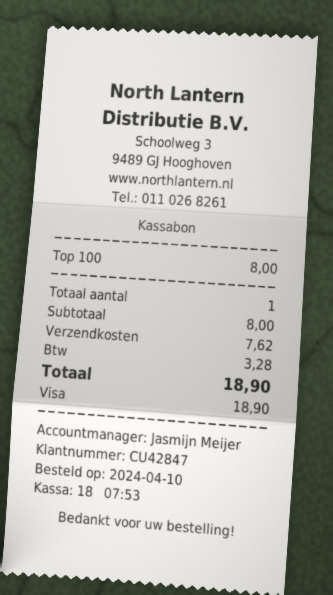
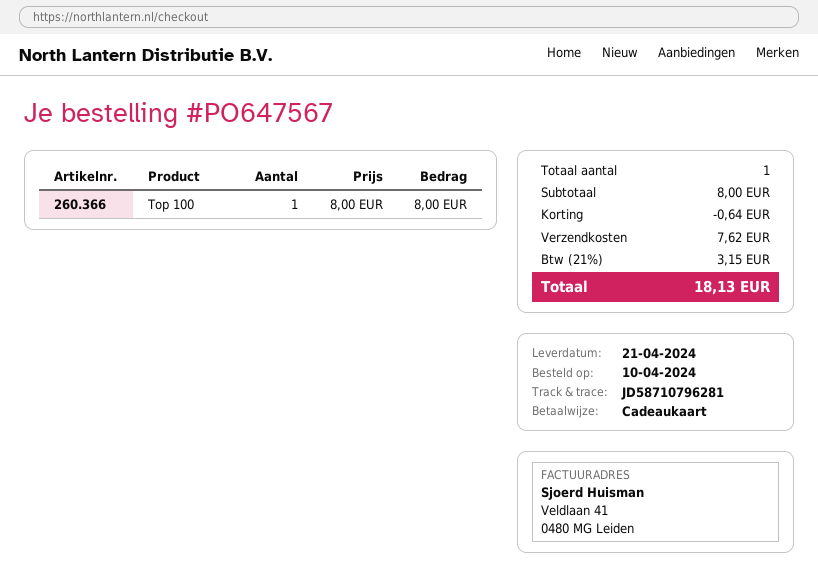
payment method: Visa -> gift card
discount: none -> 0.64
tax: 3.28 -> 3.15
total: 18.90 -> 18.13

